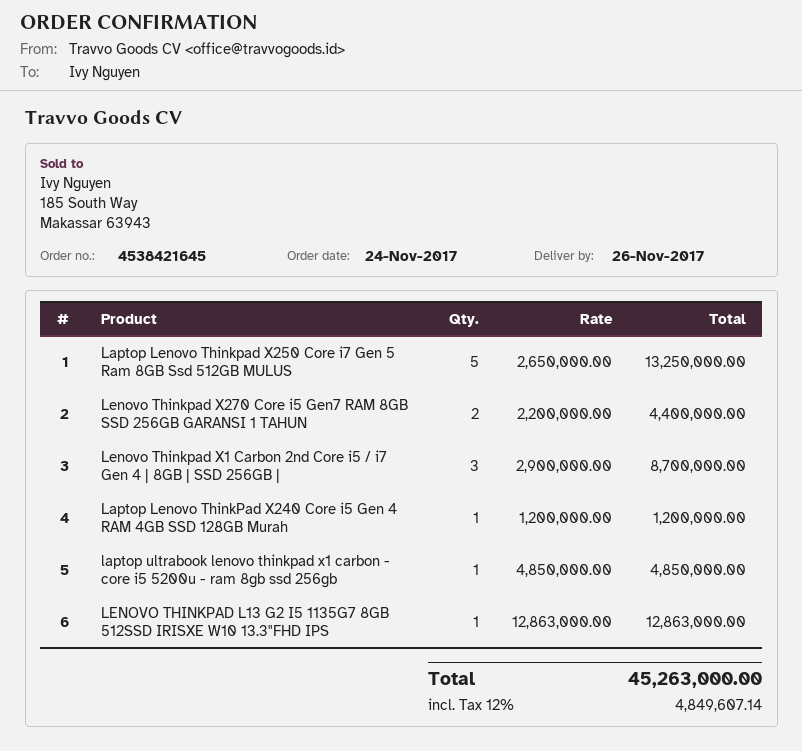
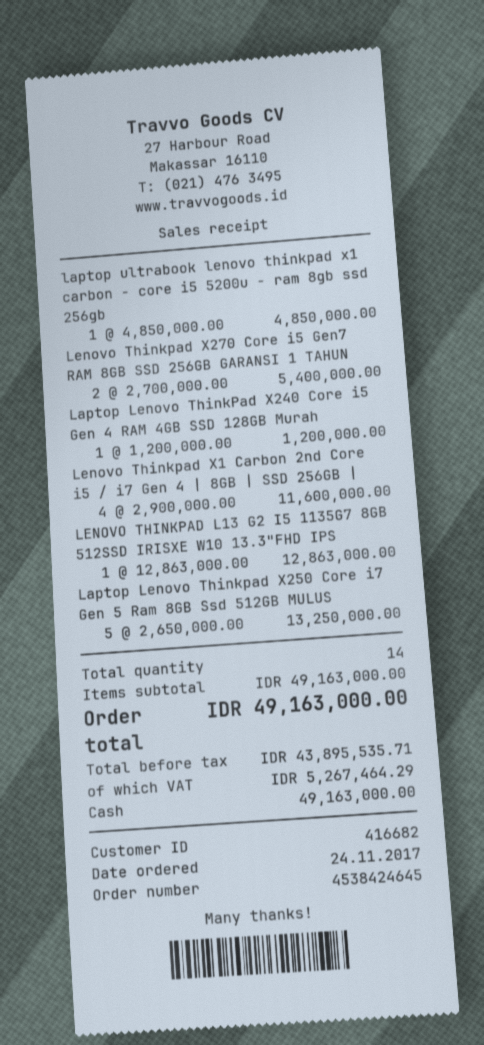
order number: 4538421645 -> 4538424645
Lenovo Thinkpad X270 Core i5 Gen7 RAM 8GB SSD 256GB GARANSI 1 TAHUN: 2 x 2200000.00 = 4400000.00 -> 2 x 2700000.00 = 5400000.00
Lenovo Thinkpad X1 Carbon 2nd Core i5 / i7 Gen 4 | 8GB | SSD 256GB |: 3 x 2900000.00 = 8700000.00 -> 4 x 2900000.00 = 11600000.00
tax: 4849607.14 -> 5267464.29
total: 45263000.00 -> 49163000.00

